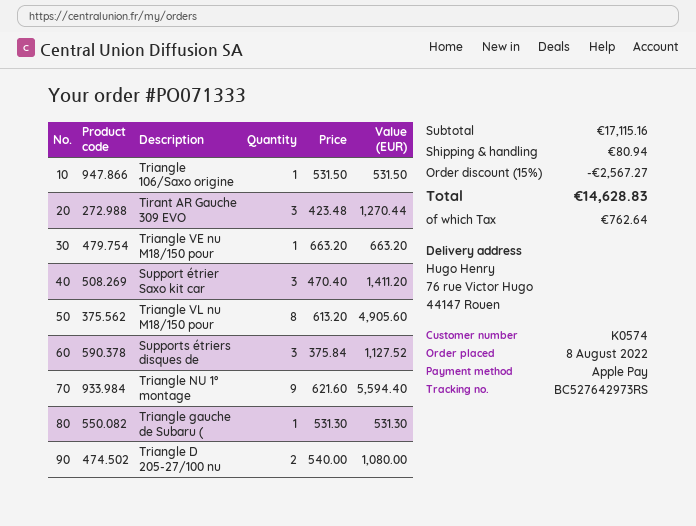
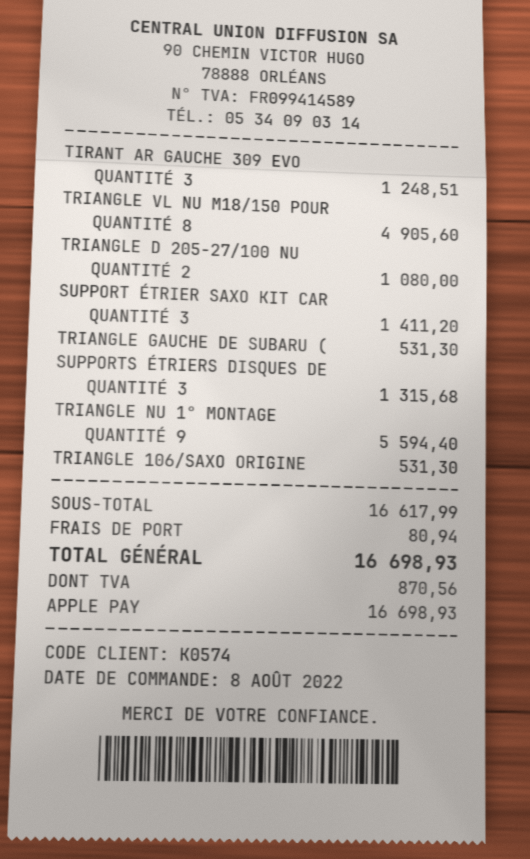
Triangle 106/Saxo origine: 1 for 531.50 -> 1 for 531.30
Tirant AR Gauche 309 EVO: 3 for 1270.44 -> 3 for 1248.51
Triangle VE nu M18/150 pour: 1 for 663.20 -> none
Supports étriers disques de: 3 for 1127.52 -> 3 for 1315.68
subtotal: 17115.16 -> 16617.99
discount: 15% = 2567.27 -> none
tax: 762.64 -> 870.56
total: 14628.83 -> 16698.93

